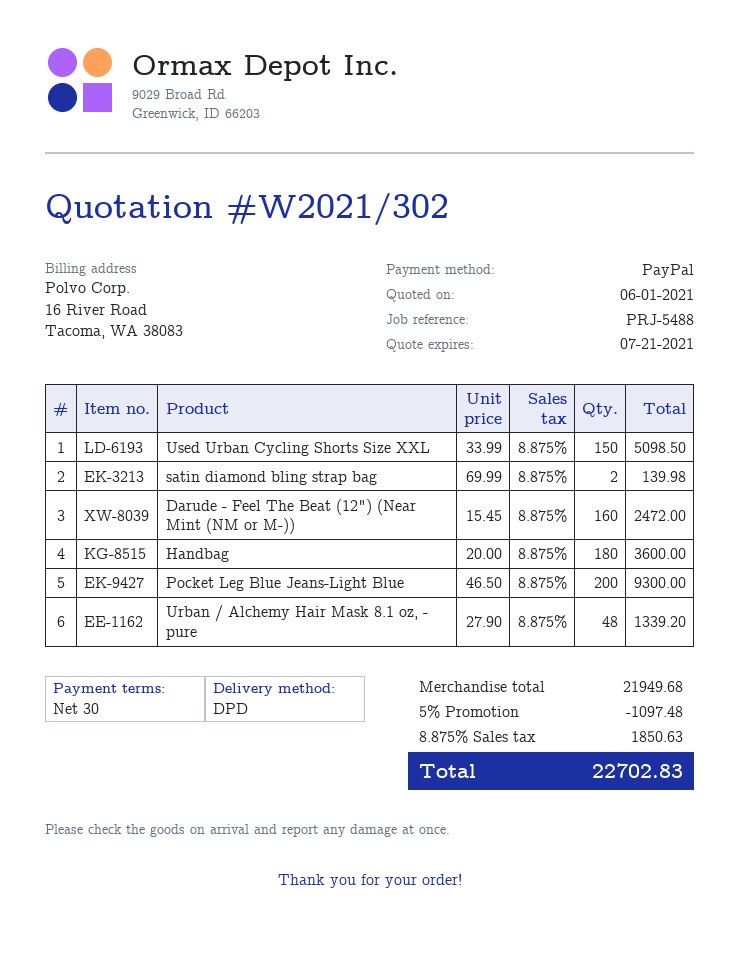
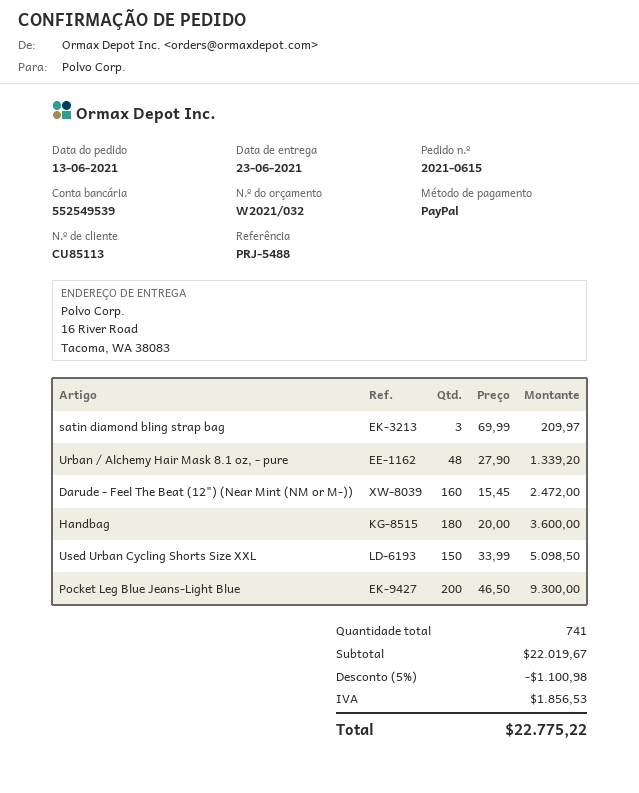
quote number: W2021/302 -> W2021/032
satin diamond bling strap bag: 2 x 69.99 = 139.98 -> 3 x 69.99 = 209.97
subtotal: 21949.68 -> 22019.67
discount: 5% = 1097.48 -> 5% = 1100.98
tax: 1850.63 -> 1856.53
total: 22702.83 -> 22775.22

